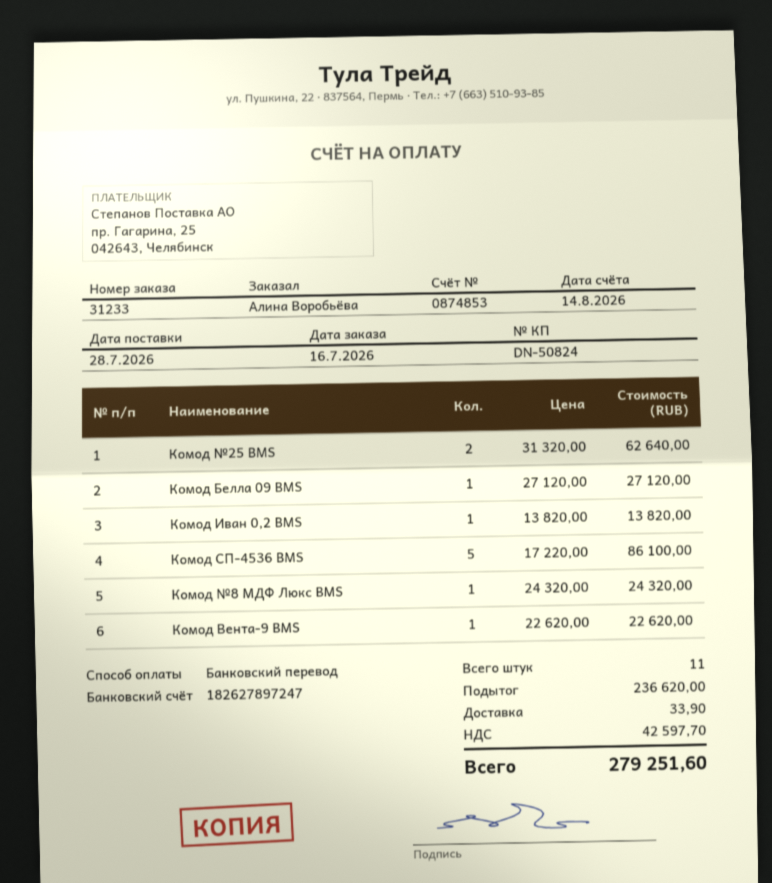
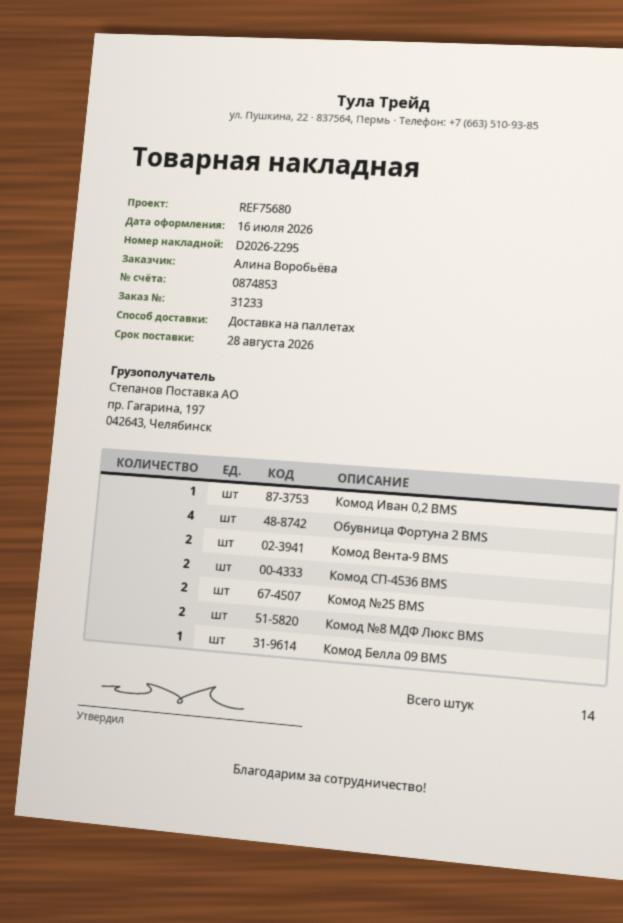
delivery date: 2026-07-28 -> 2026-08-28
Комод СП-4536 BMS: 5 -> 2
Комод №8 МДФ Люкс BMS: 1 -> 2
Комод Вента-9 BMS: 1 -> 2
Обувница Фортуна 2 BMS: none -> 4
total quantity: 11 -> 14

